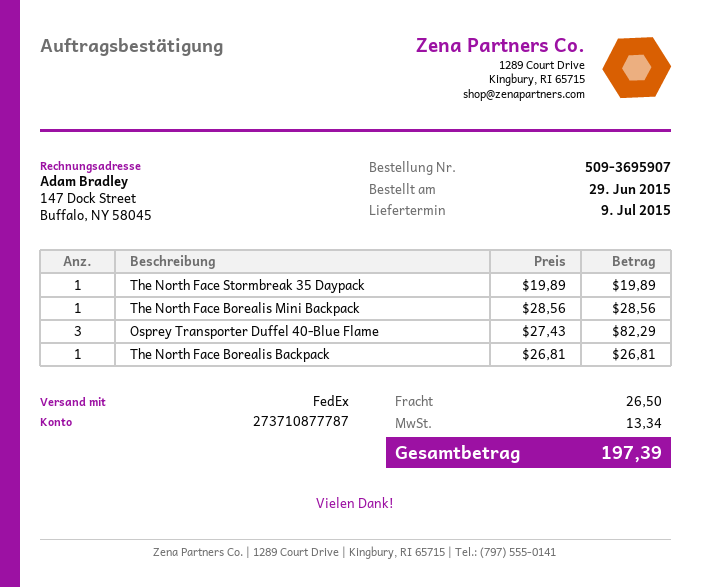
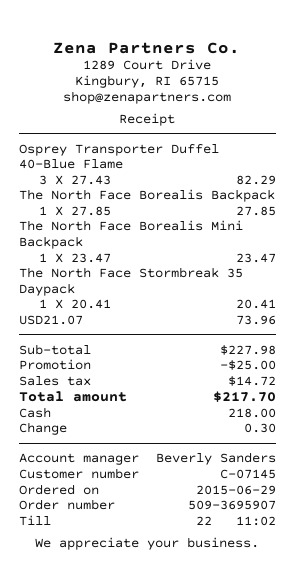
The North Face Stormbreak 35 Daypack: 1 x 19.89 = 19.89 -> 1 x 20.41 = 20.41
The North Face Borealis Mini Backpack: 1 x 28.56 = 28.56 -> 1 x 23.47 = 23.47
The North Face Borealis Backpack: 1 x 26.81 = 26.81 -> 1 x 27.85 = 27.85
USD21.07: none -> 1 x 73.96 = 73.96
discount: none -> 25.00
shipping: 26.50 -> none
tax: 13.34 -> 14.72
total: 197.39 -> 217.70

